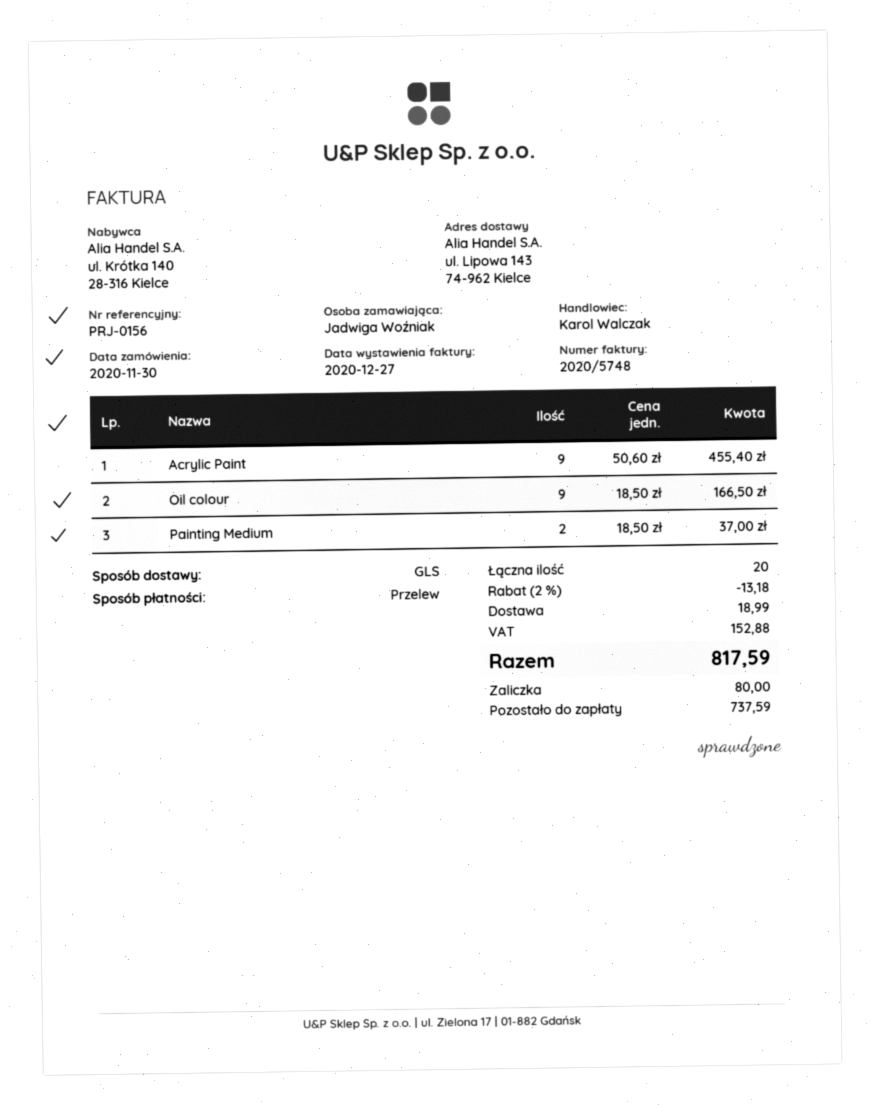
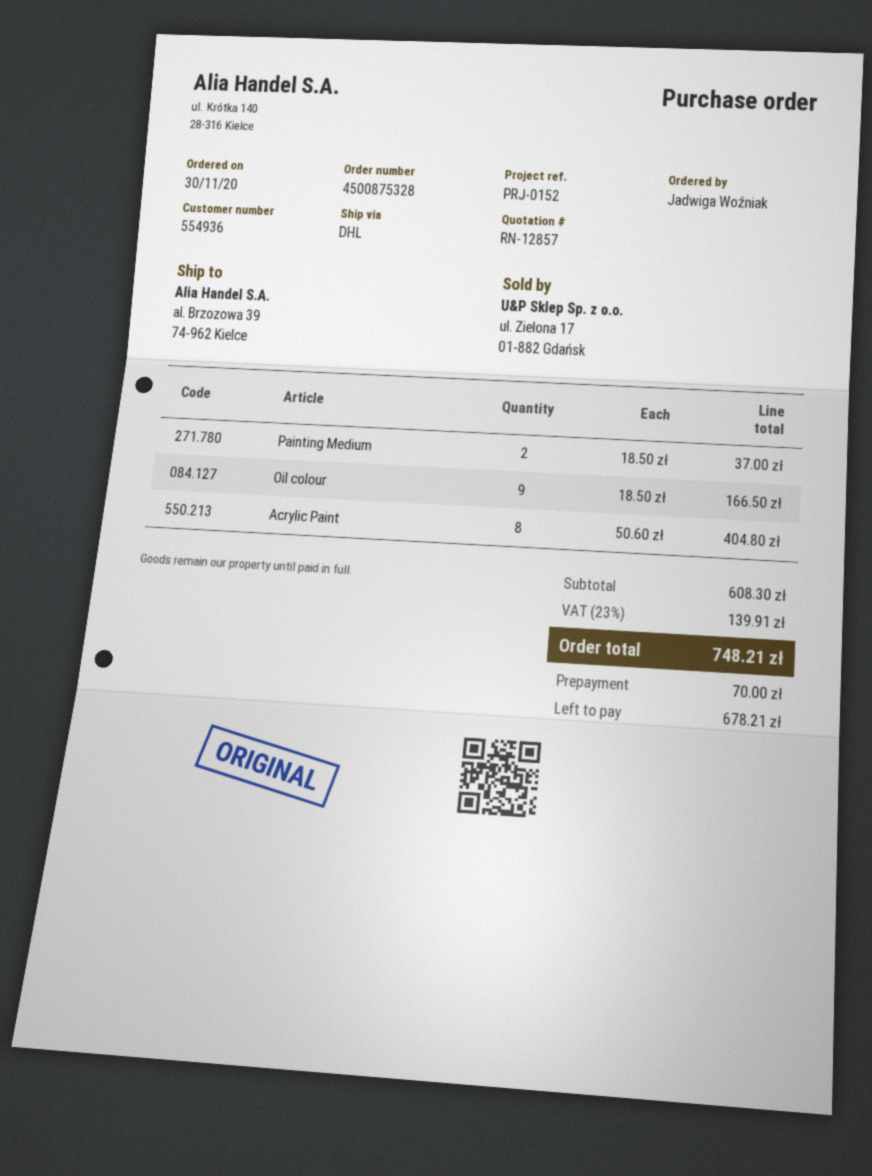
reference: PRJ-0156 -> PRJ-0152
shipping method: GLS -> DHL
ship to: ul. Lipowa 143, 74-962 Kielce -> al. Brzozowa 39, 74-962 Kielce
Acrylic Paint: 9 x 50.60 = 455.40 -> 8 x 50.60 = 404.80
discount: 2% = 13.18 -> none
shipping: 18.99 -> none
tax: 152.88 -> 139.91
total: 817.59 -> 748.21
deposit: 80.00 -> 70.00
balance: 737.59 -> 678.21

